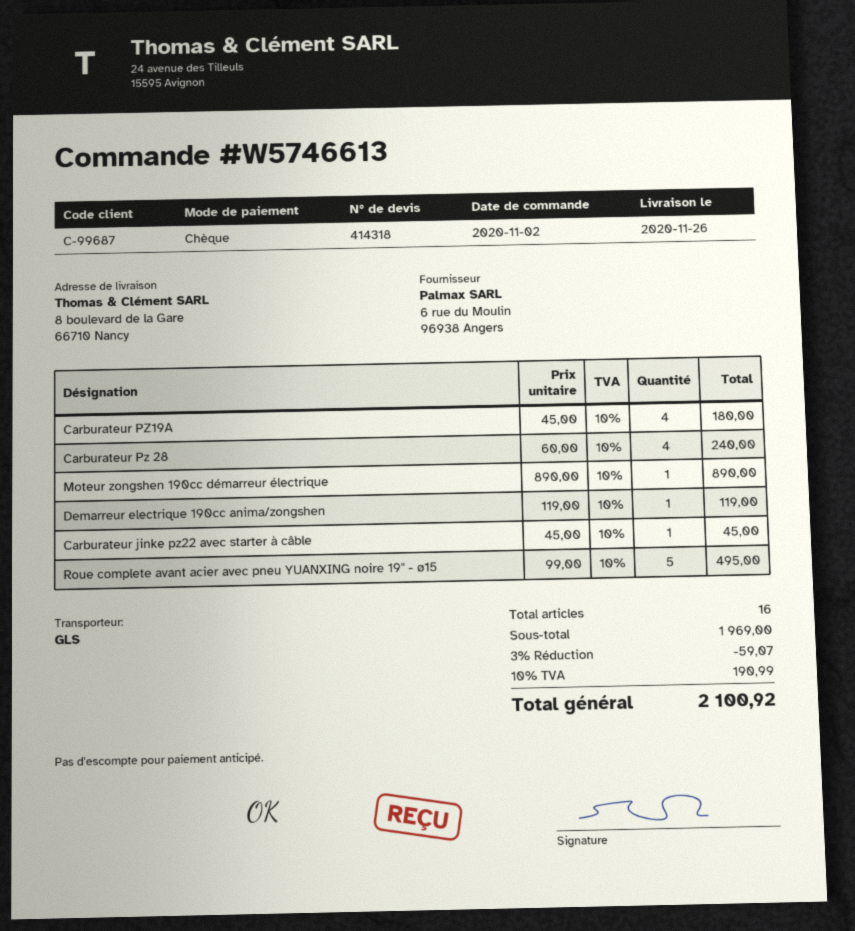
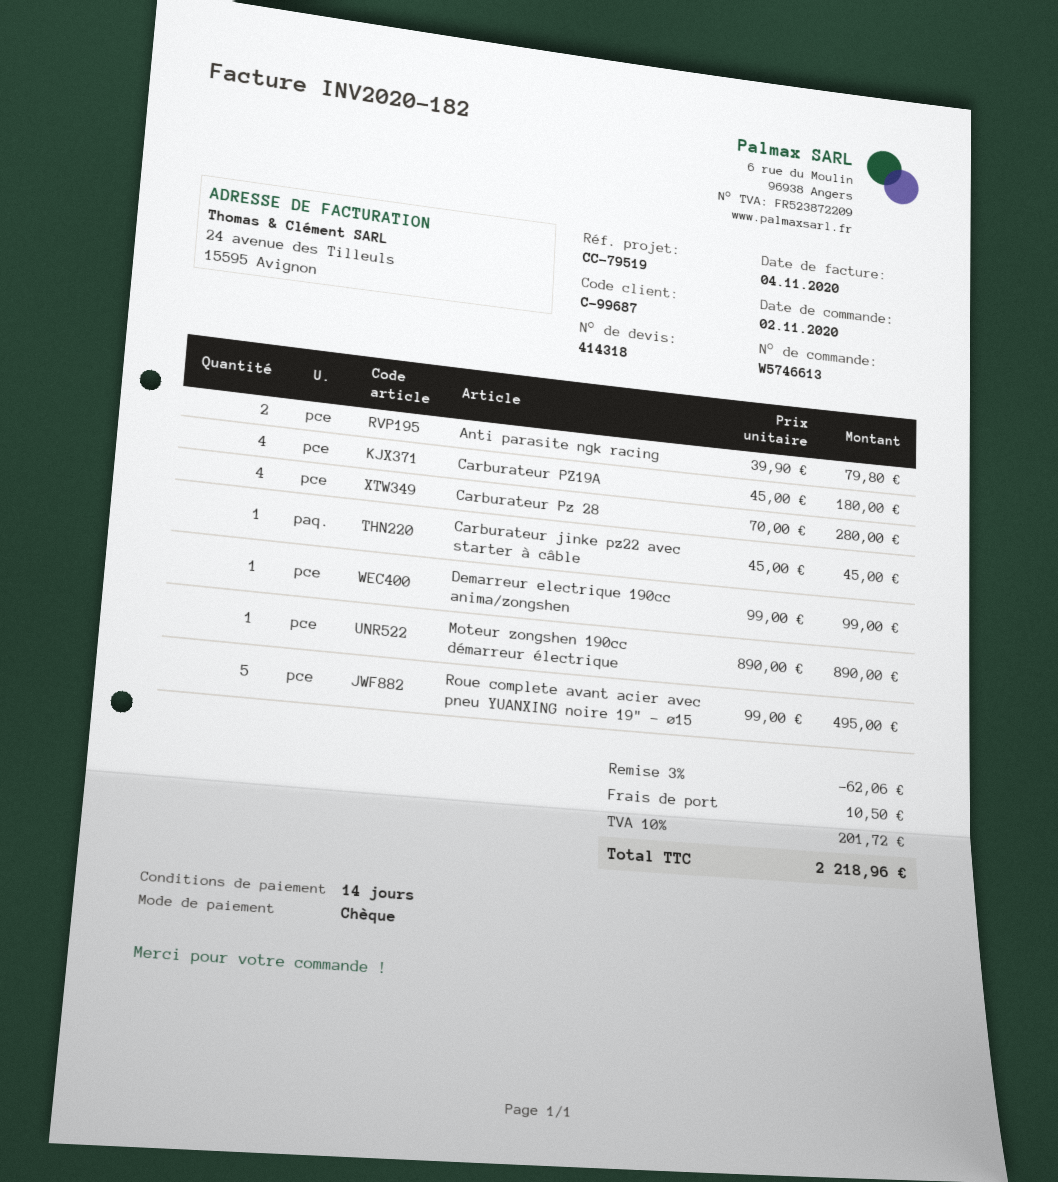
Carburateur Pz 28: 4 x 60.00 = 240.00 -> 4 x 70.00 = 280.00
Demarreur electrique 190cc anima/zongshen: 1 x 119.00 = 119.00 -> 1 x 99.00 = 99.00
Anti parasite ngk racing: none -> 2 x 39.90 = 79.80
discount: 3% = 59.07 -> 3% = 62.06
shipping: none -> 10.50
tax: 10% = 190.99 -> 10% = 201.72
total: 2100.92 -> 2218.96

